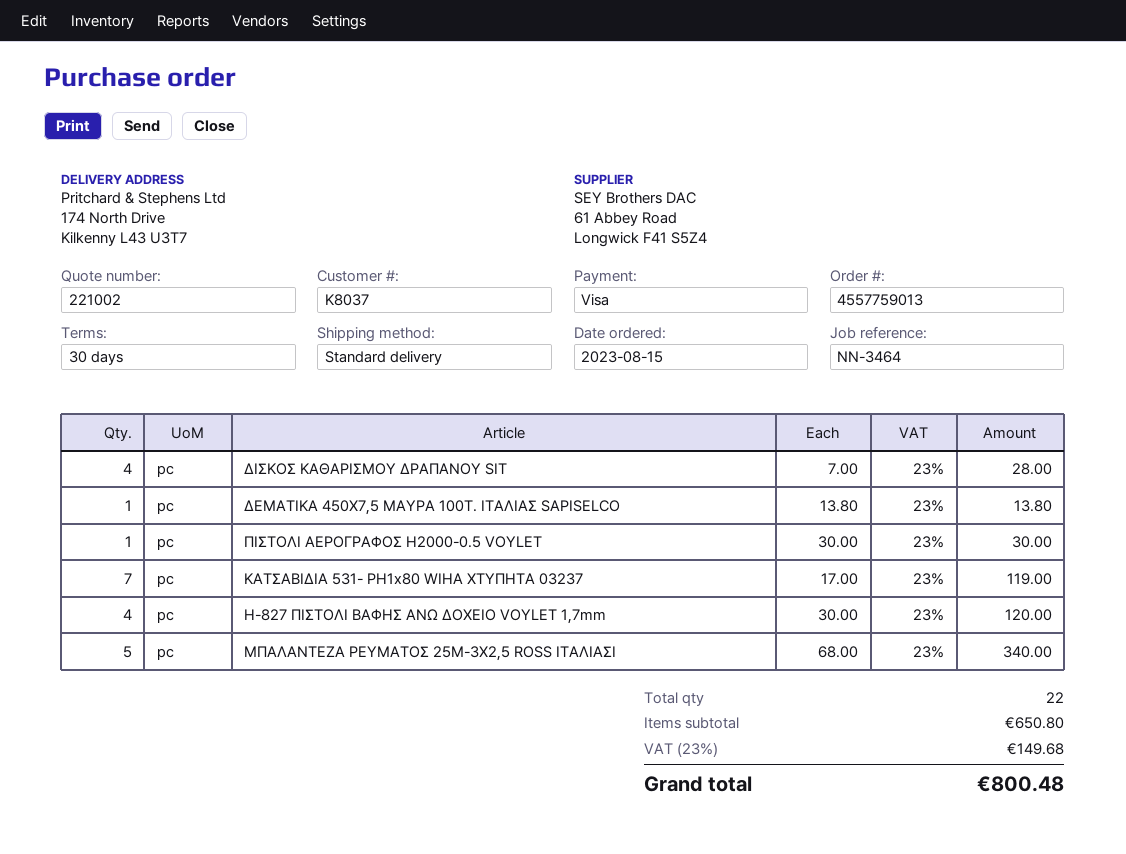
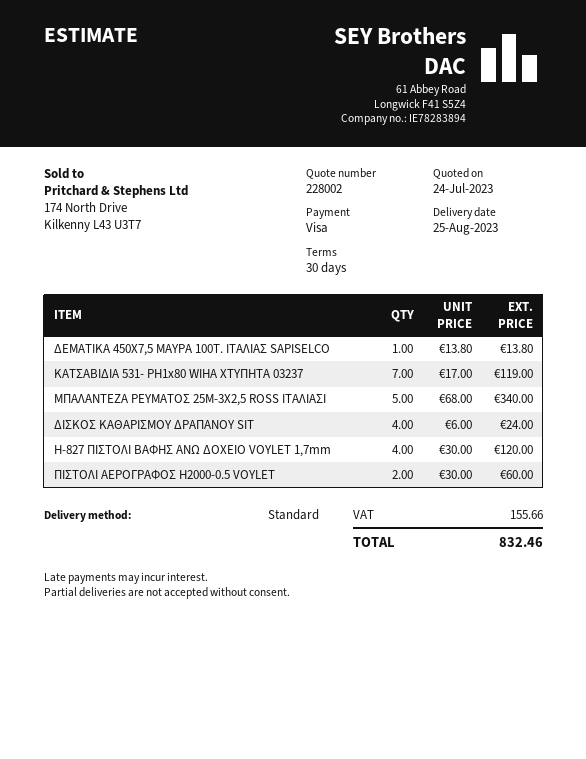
quote number: 221002 -> 228002
ΔΙΣΚΟΣ ΚΑΘΑΡΙΣΜΟΥ ΔΡΑΠΑΝΟΥ SIT: 4 x 7.00 = 28.00 -> 4 x 6.00 = 24.00
ΠΙΣΤΟΛΙ ΑΕΡΟΓΡΑΦΟΣ Η2000-0.5 VOYLET: 1 x 30.00 = 30.00 -> 2 x 30.00 = 60.00
tax: 149.68 -> 155.66
total: 800.48 -> 832.46

